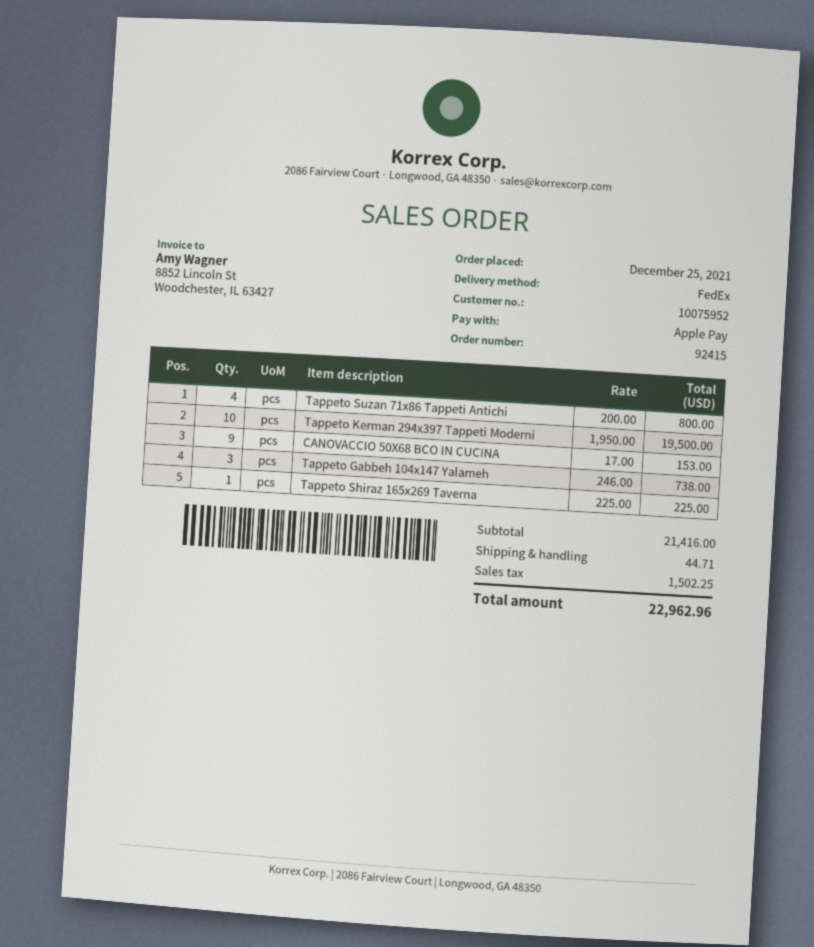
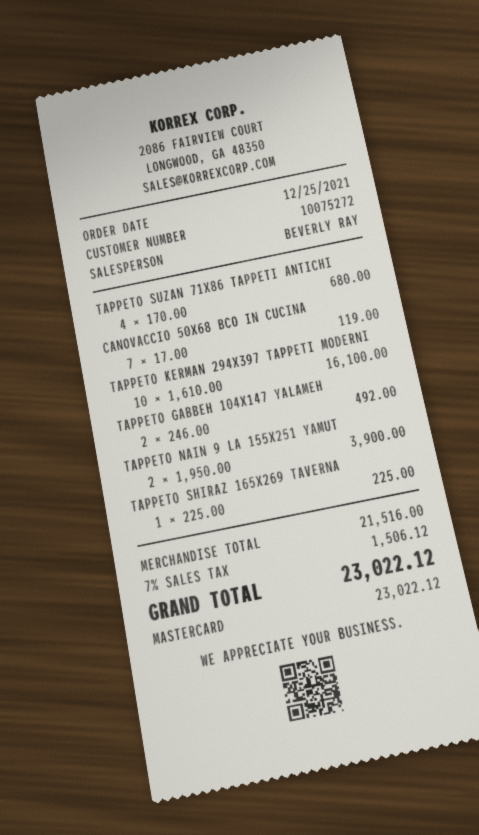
customer number: 10075952 -> 10075272
payment method: Apple Pay -> Mastercard
Tappeto Suzan 71x86 Tappeti Antichi: 4 x 200.00 = 800.00 -> 4 x 170.00 = 680.00
Tappeto Kerman 294x397 Tappeti Moderni: 10 x 1950.00 = 19500.00 -> 10 x 1610.00 = 16100.00
CANOVACCIO 50X68 BCO IN CUCINA: 9 x 17.00 = 153.00 -> 7 x 17.00 = 119.00
Tappeto Gabbeh 104x147 Yalameh: 3 x 246.00 = 738.00 -> 2 x 246.00 = 492.00
TAPPETO NAIN 9 LA 155X251 YAMUT: none -> 2 x 1950.00 = 3900.00
subtotal: 21416.00 -> 21516.00
shipping: 44.71 -> none
tax: 1502.25 -> 1506.12
total: 22962.96 -> 23022.12

